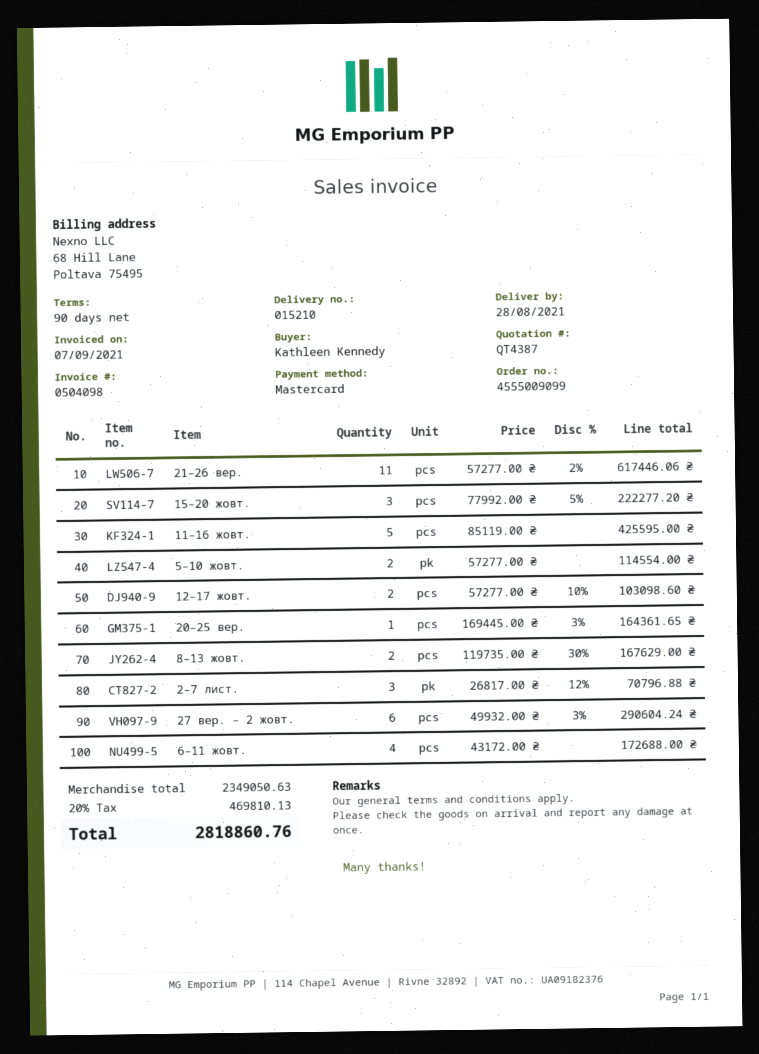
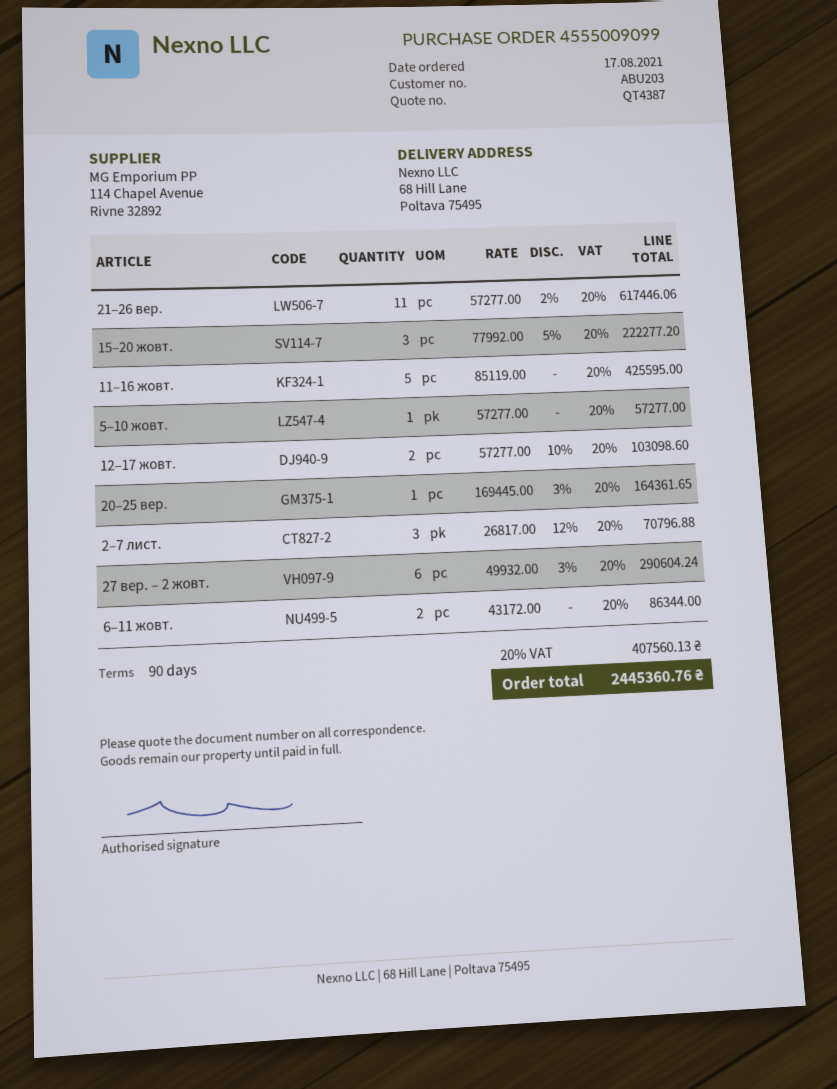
5–10 жовт.: 2 x 57277.00 = 114554.00 -> 1 x 57277.00 = 57277.00
8–13 жовт.: 2 x 119735.00 - 30% = 167629.00 -> none
6–11 жовт.: 4 x 43172.00 = 172688.00 -> 2 x 43172.00 = 86344.00
tax: 20% = 469810.13 -> 20% = 407560.13
total: 2818860.76 -> 2445360.76

